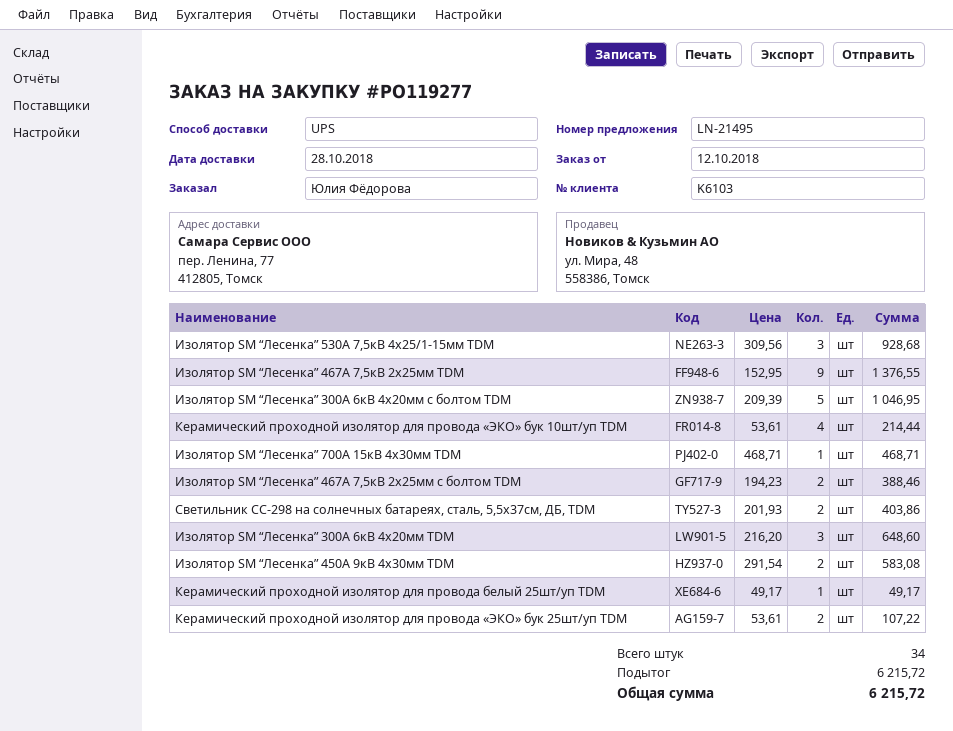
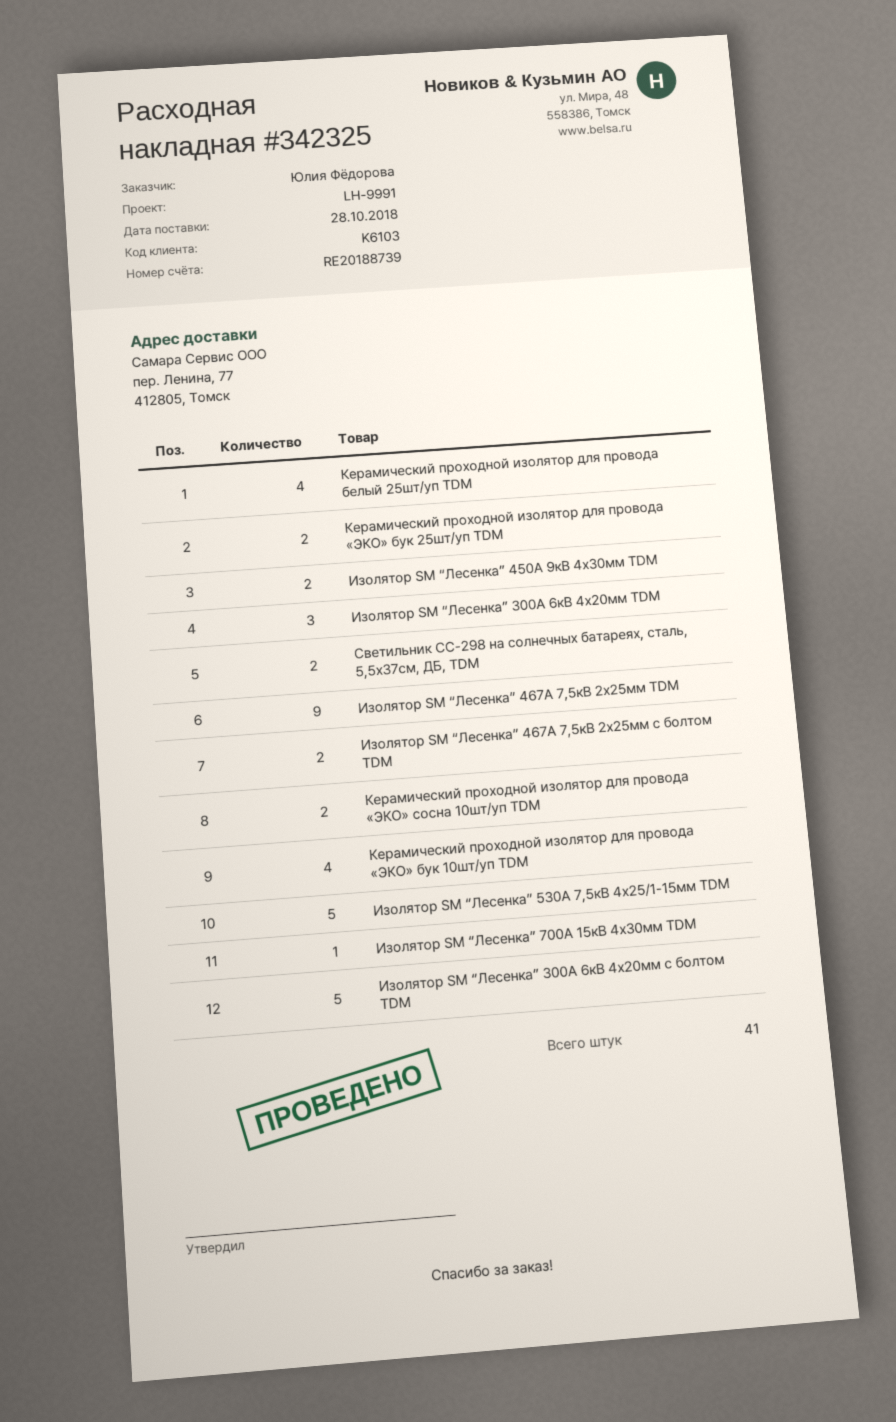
Изолятор SM “Лесенка” 530А 7,5кВ 4х25/1-15мм TDM: 3 -> 5
Керамический проходной изолятор для провода белый 25шт/уп TDM: 1 -> 4
Керамический проходной изолятор для провода «ЭКО» сосна 10шт/уп TDM: none -> 2
total quantity: 34 -> 41

